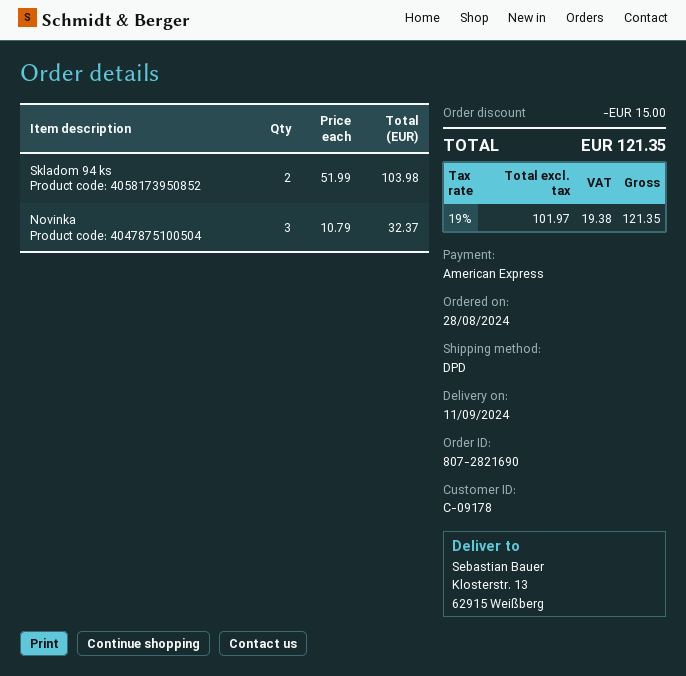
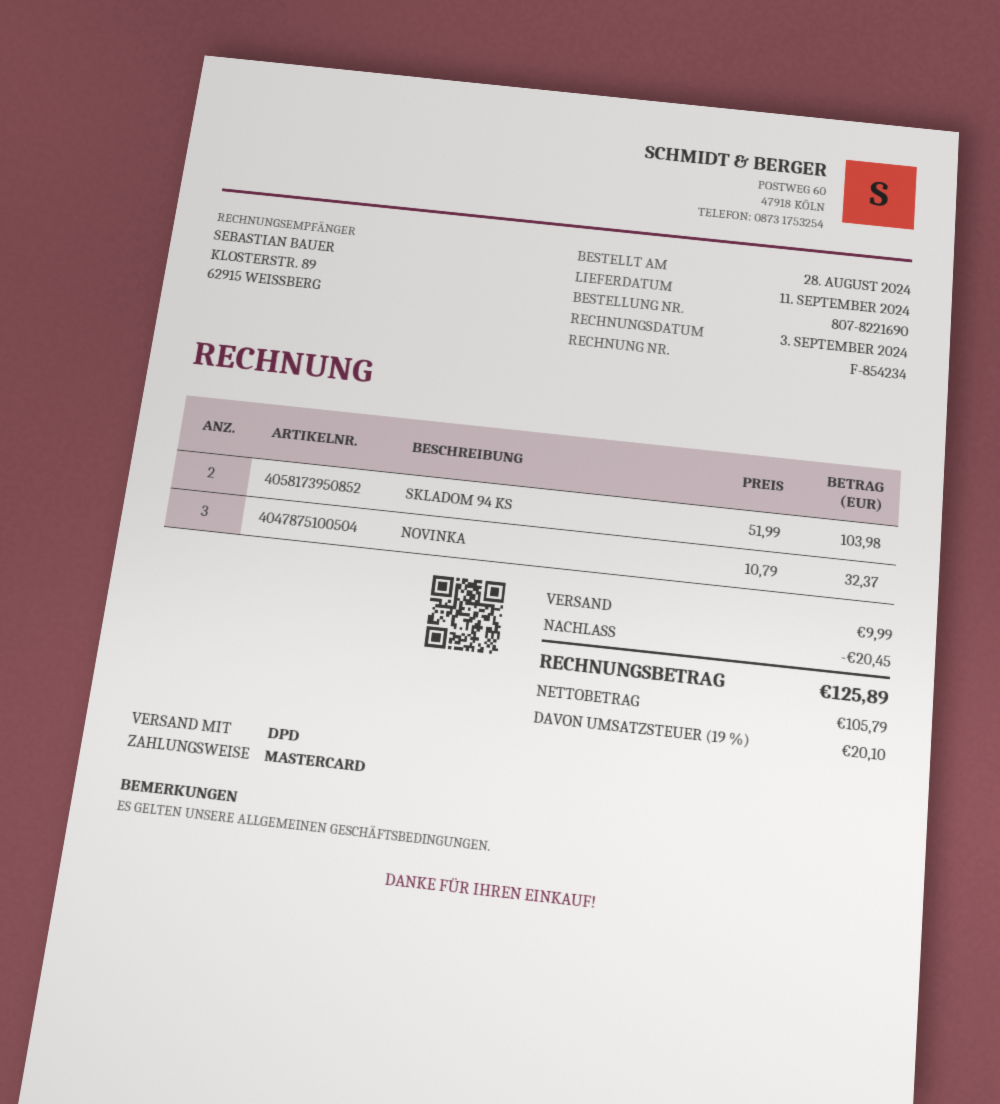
order number: 807-2821690 -> 807-8221690
payment method: American Express -> Mastercard
discount: 15.00 -> 20.45
shipping: none -> 9.99
net: 101.97 -> 105.79
tax: 19% = 19.38 -> 19% = 20.10
total: 121.35 -> 125.89

